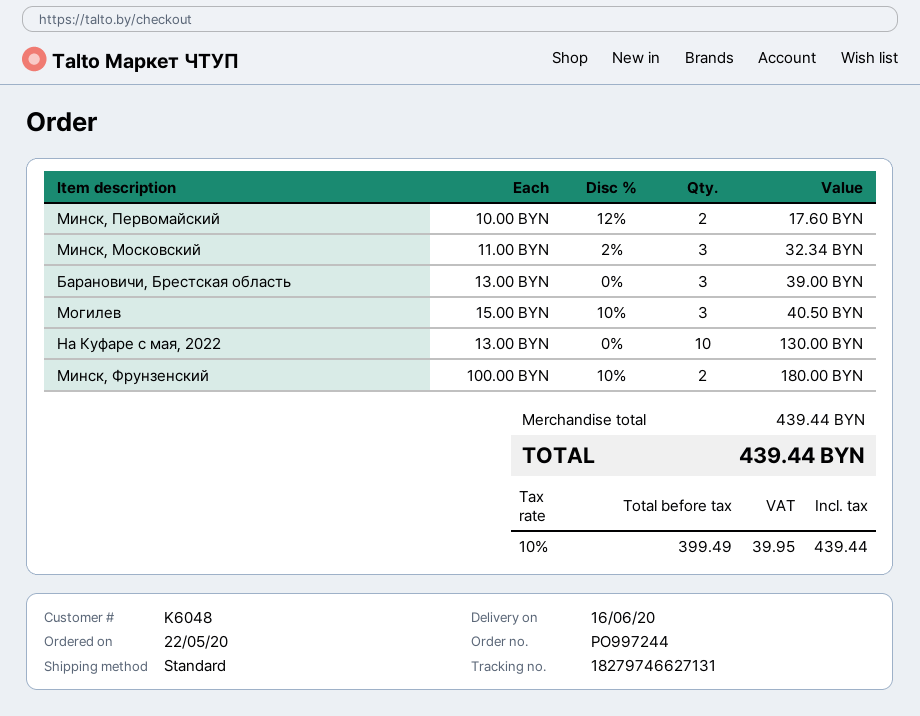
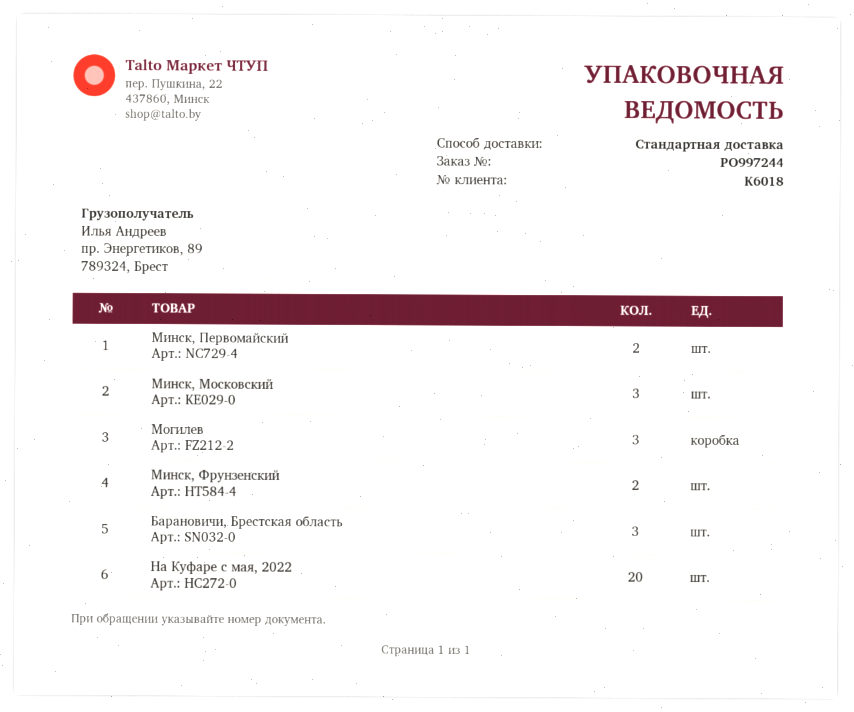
customer number: K6048 -> K6018
На Куфаре с мая, 2022: 10 -> 20

